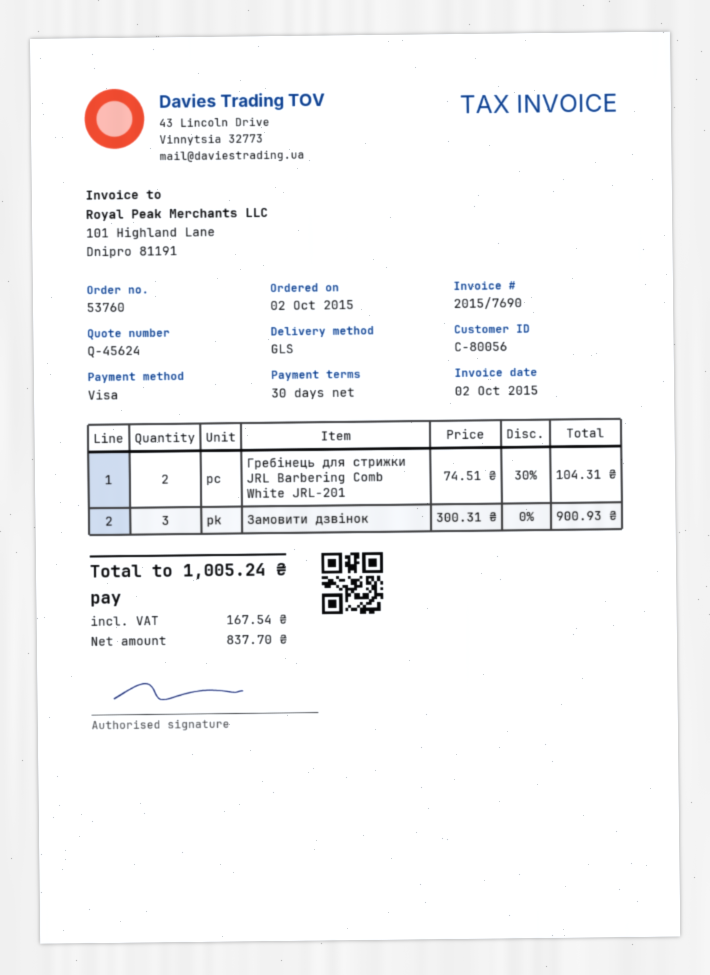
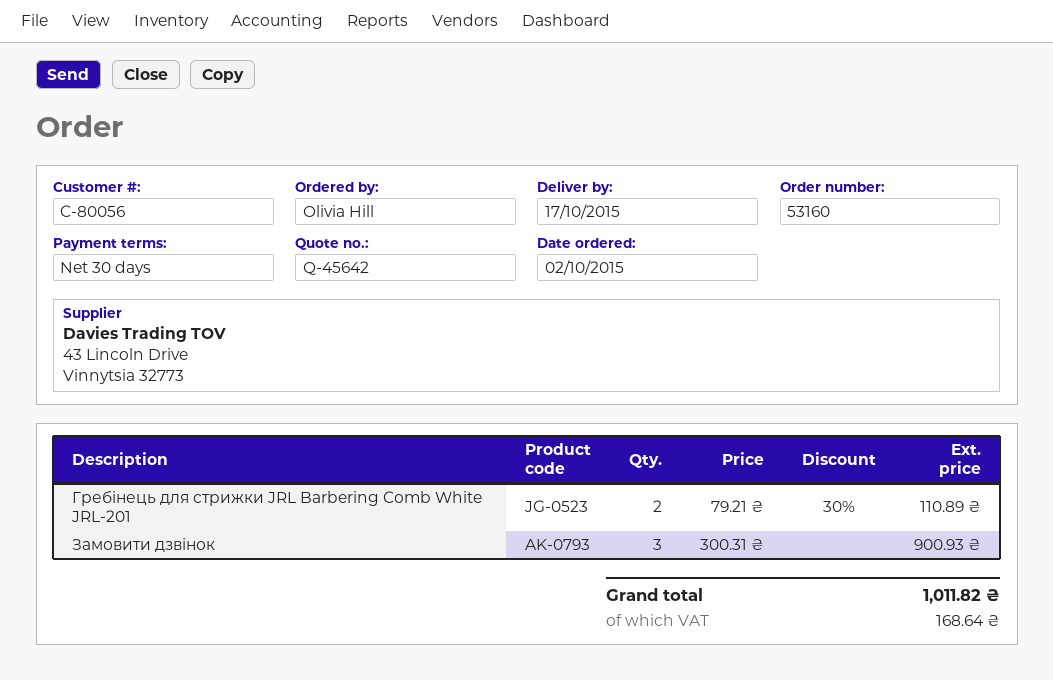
quote number: Q-45624 -> Q-45642
order number: 53760 -> 53160
Гребінець для стрижки JRL Barbering Comb White JRL-201: 2 x 74.51 - 30% = 104.31 -> 2 x 79.21 - 30% = 110.89
tax: 167.54 -> 168.64
total: 1005.24 -> 1011.82

